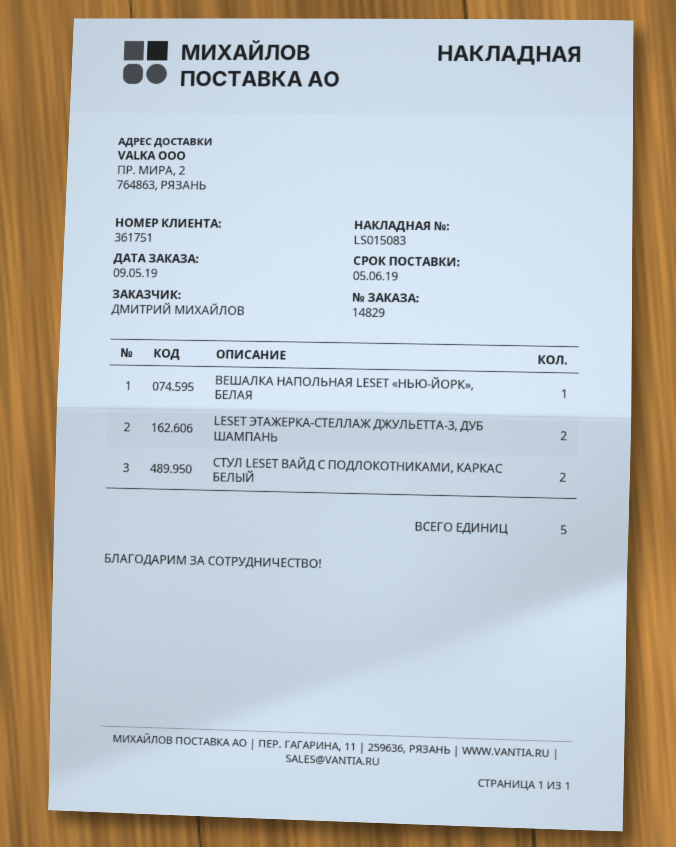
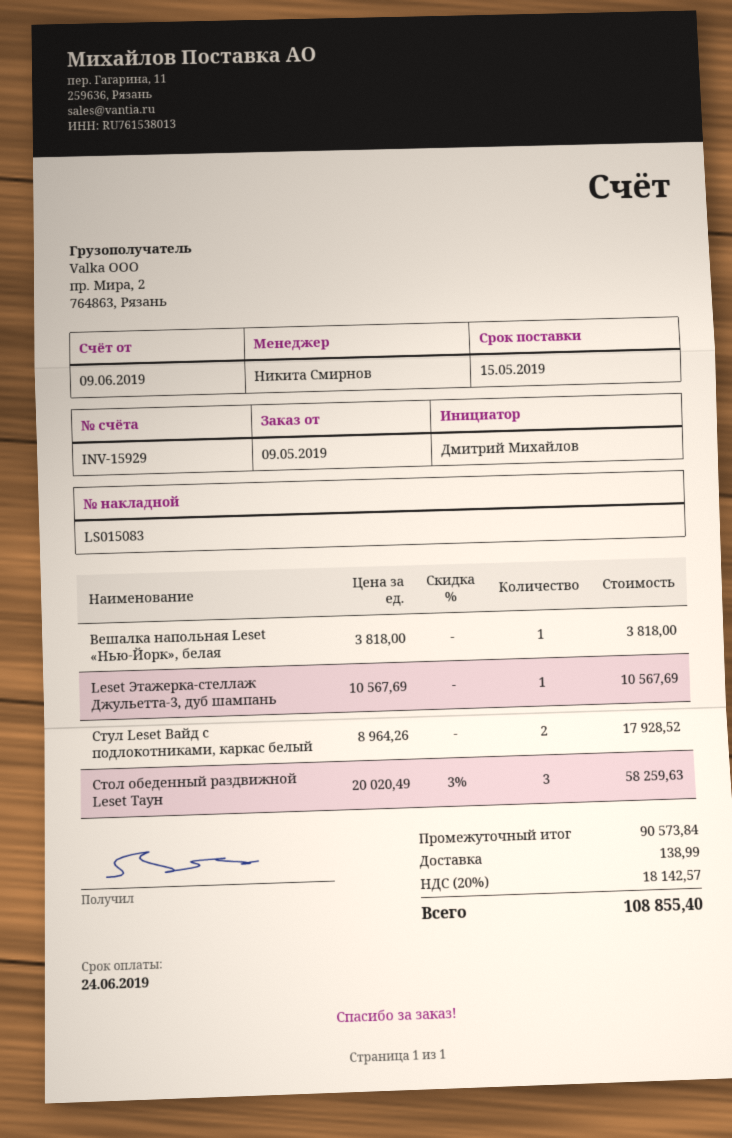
delivery date: 2019-06-05 -> 2019-05-15
LESET ЭТАЖЕРКА-СТЕЛЛАЖ ДЖУЛЬЕТТА-3, ДУБ ШАМПАНЬ: 2 -> 1
Стол обеденный раздвижной Leset Таун: none -> 3

